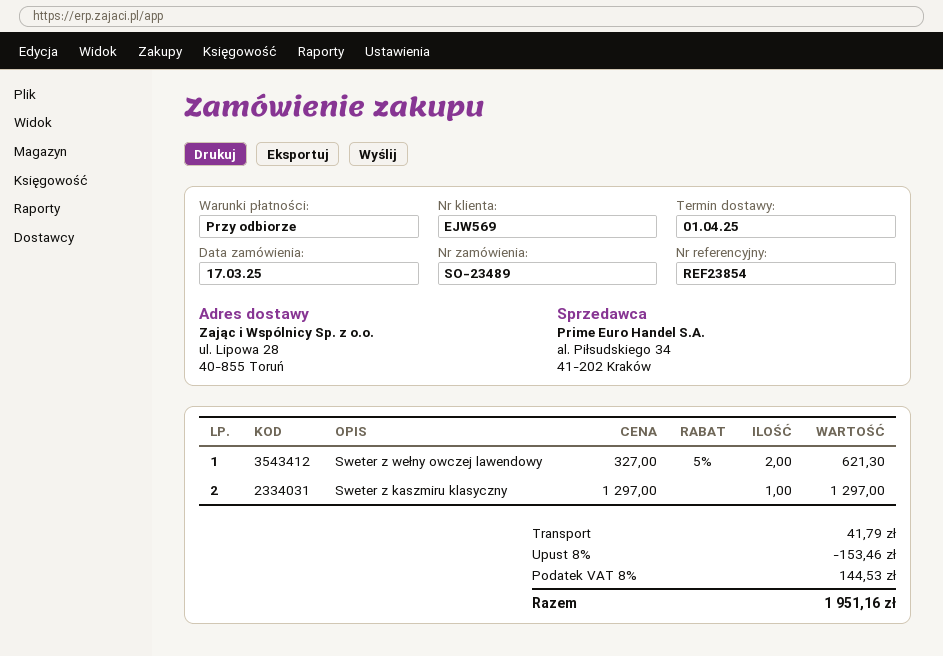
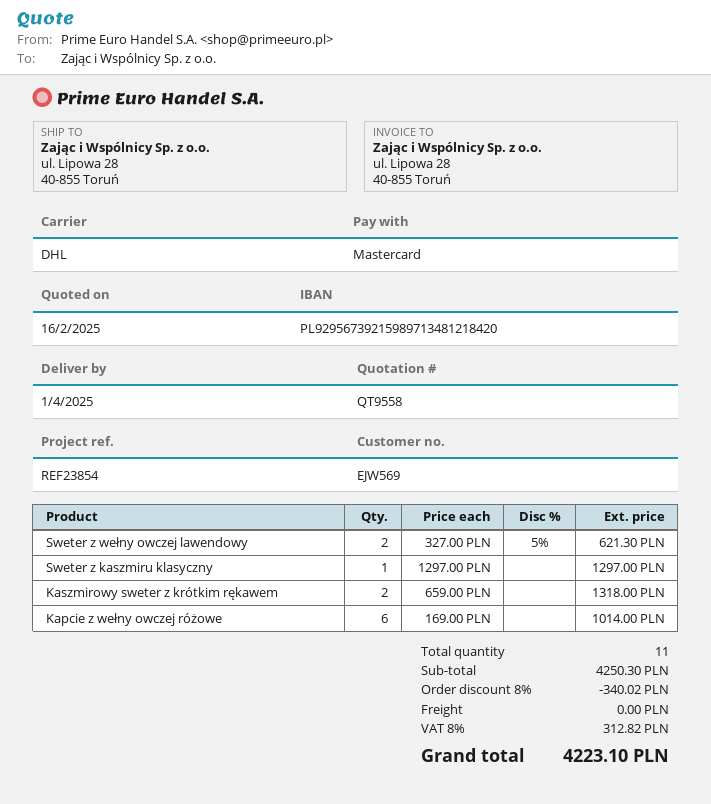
Kaszmirowy sweter z krótkim rękawem: none -> 2 x 659.00 = 1318.00
Kapcie z wełny owczej różowe: none -> 6 x 169.00 = 1014.00
discount: 8% = 153.46 -> 8% = 340.02
shipping: 41.79 -> 0.00
tax: 8% = 144.53 -> 8% = 312.82
total: 1951.16 -> 4223.10

